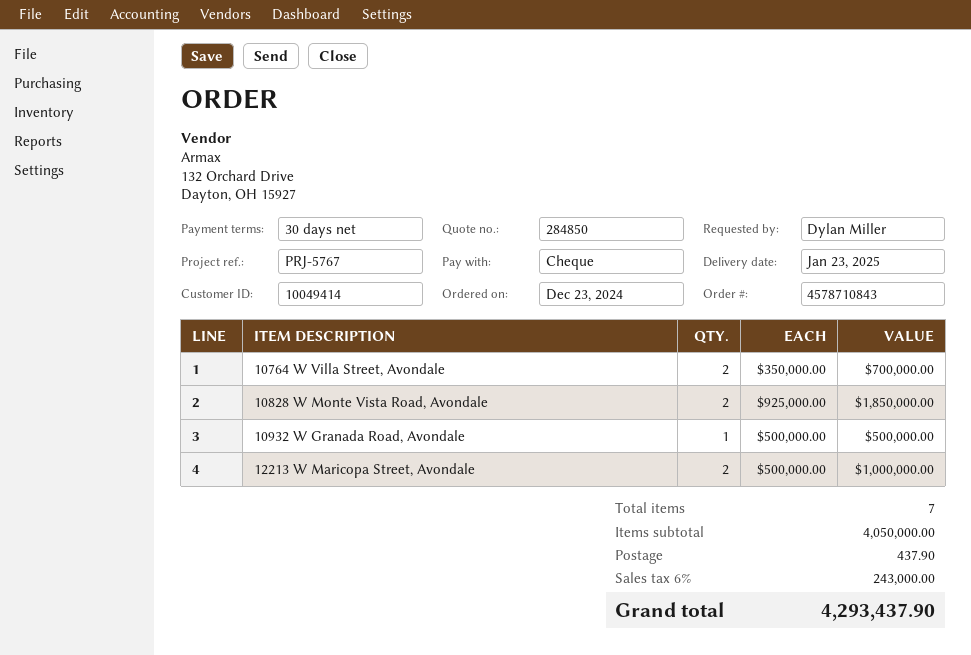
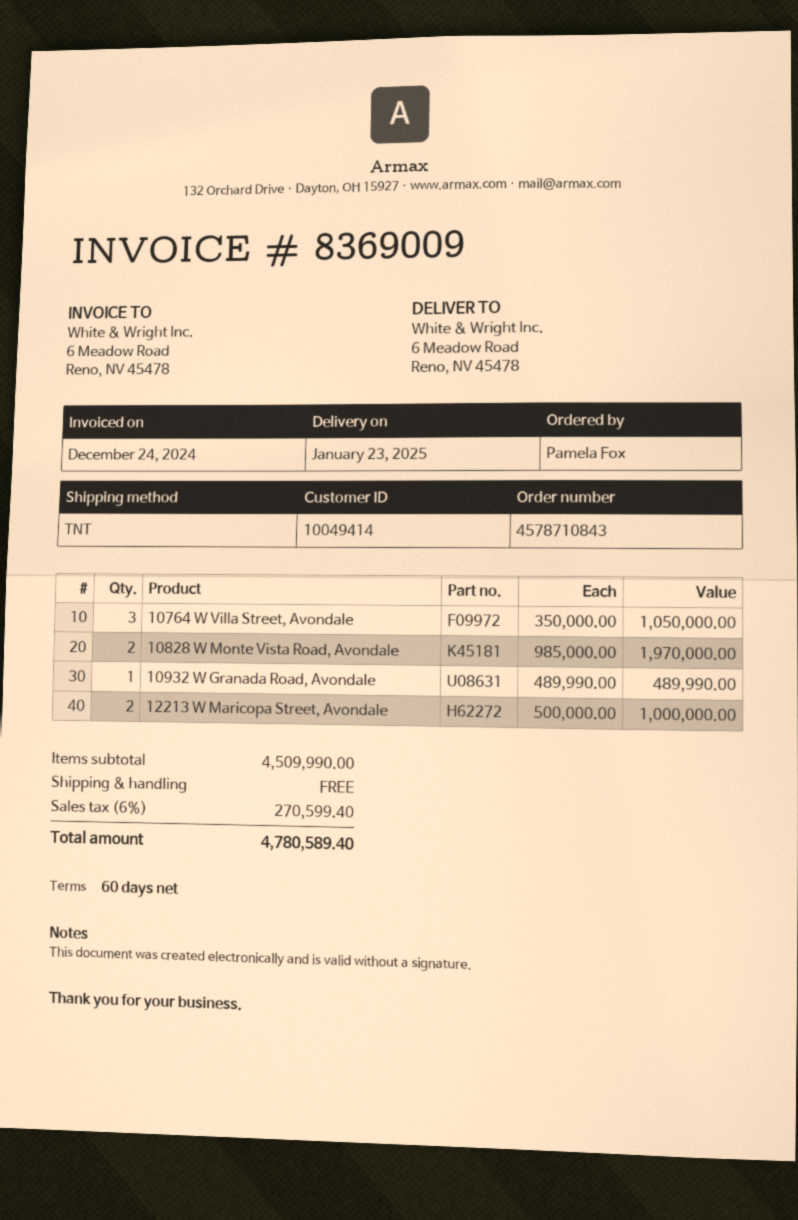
payment terms: 30 days -> 60 days
ordered by: Dylan Miller -> Pamela Fox
10764 W Villa Street, Avondale: 2 x 350000.00 = 700000.00 -> 3 x 350000.00 = 1050000.00
10828 W Monte Vista Road, Avondale: 2 x 925000.00 = 1850000.00 -> 2 x 985000.00 = 1970000.00
10932 W Granada Road, Avondale: 1 x 500000.00 = 500000.00 -> 1 x 489990.00 = 489990.00
subtotal: 4050000.00 -> 4509990.00
shipping: 437.90 -> 0.00
tax: 6% = 243000.00 -> 6% = 270599.40
total: 4293437.90 -> 4780589.40

